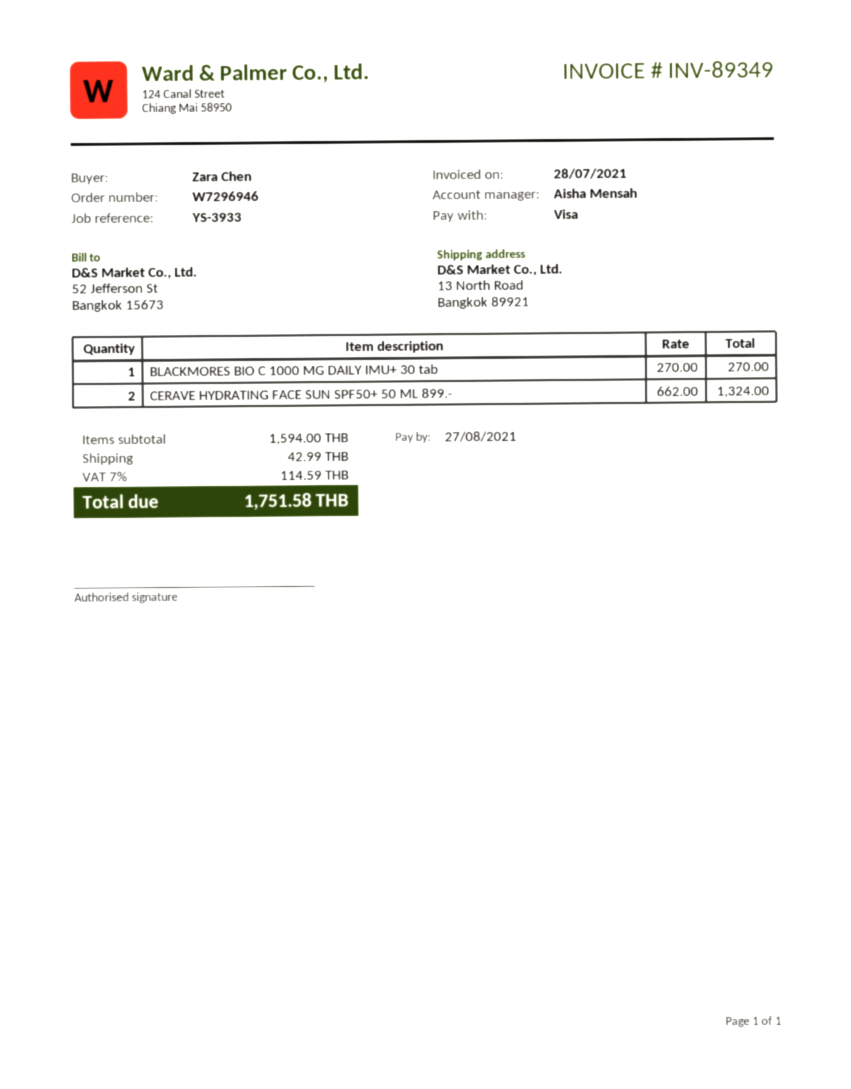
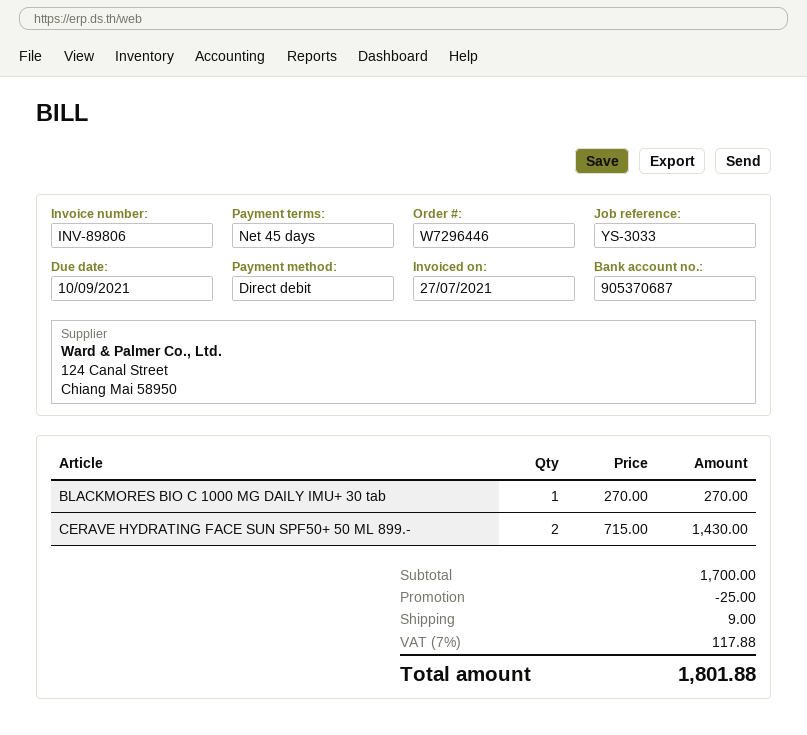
order number: W7296946 -> W7296446
invoice number: INV-89349 -> INV-89806
invoice date: 2021-07-28 -> 2021-07-27
due date: 2021-08-27 -> 2021-09-10
reference: YS-3933 -> YS-3033
payment method: Visa -> direct debit
CERAVE HYDRATING FACE SUN SPF50+ 50 ML 899.-: 2 x 662.00 = 1324.00 -> 2 x 715.00 = 1430.00
subtotal: 1594.00 -> 1700.00
discount: none -> 25.00
shipping: 42.99 -> 9.00
tax: 7% = 114.59 -> 7% = 117.88
total: 1751.58 -> 1801.88

